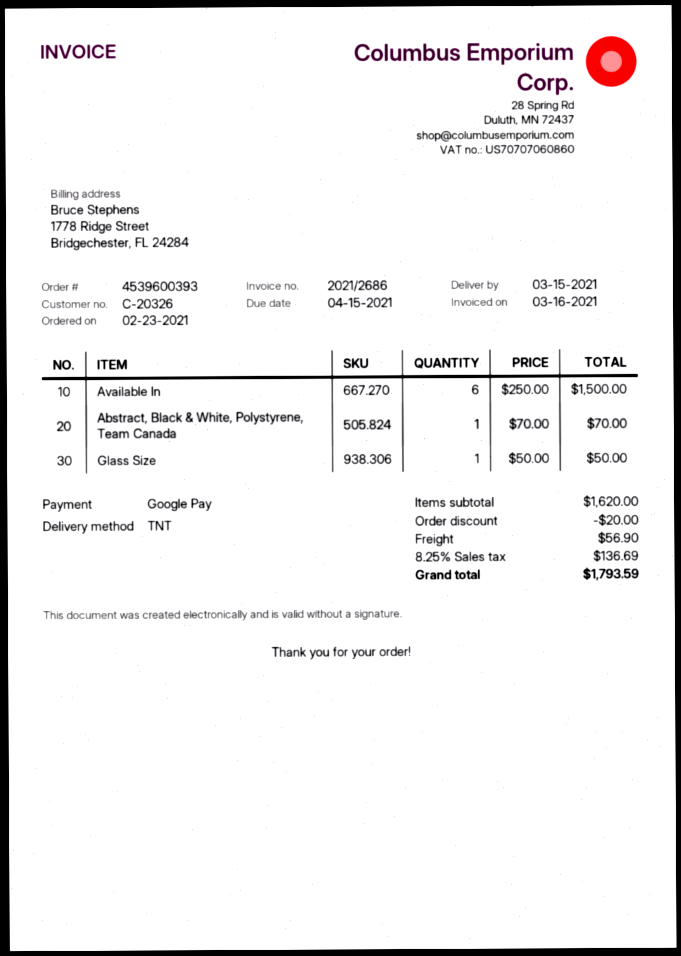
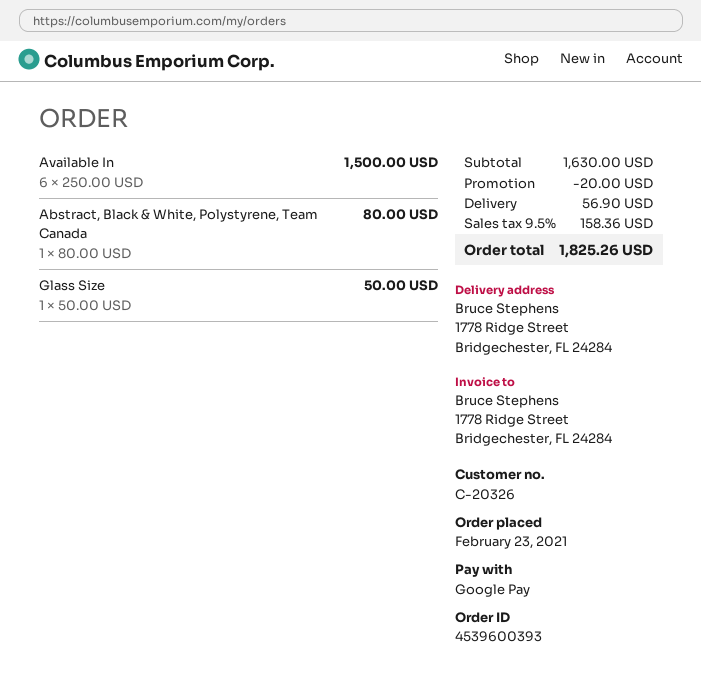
Abstract, Black & White, Polystyrene, Team Canada: 1 x 70.00 = 70.00 -> 1 x 80.00 = 80.00
subtotal: 1620.00 -> 1630.00
tax: 8.25% = 136.69 -> 9.5% = 158.36
total: 1793.59 -> 1825.26

